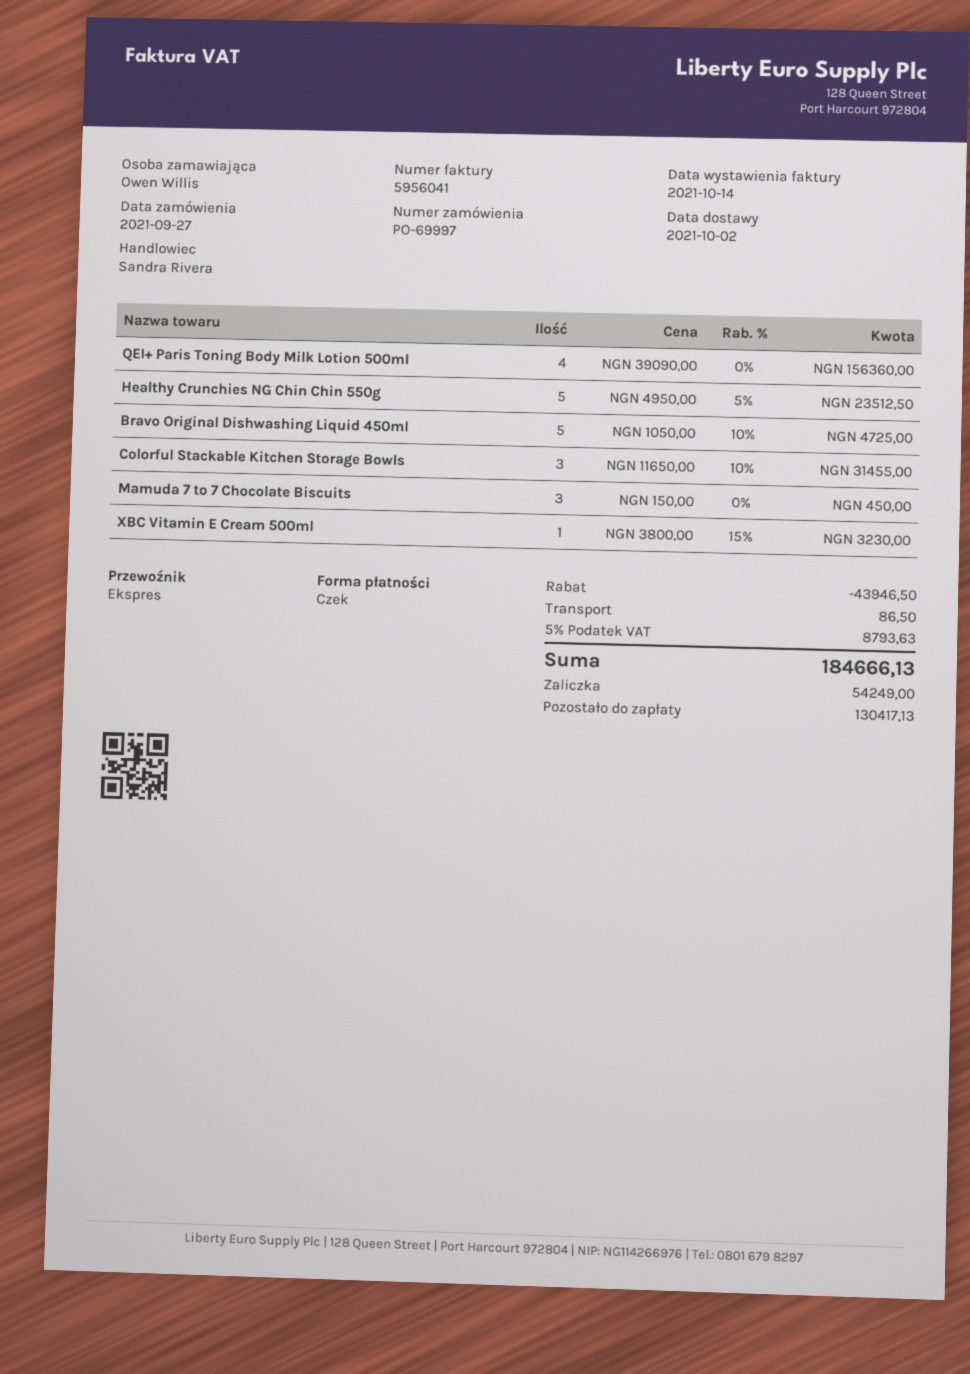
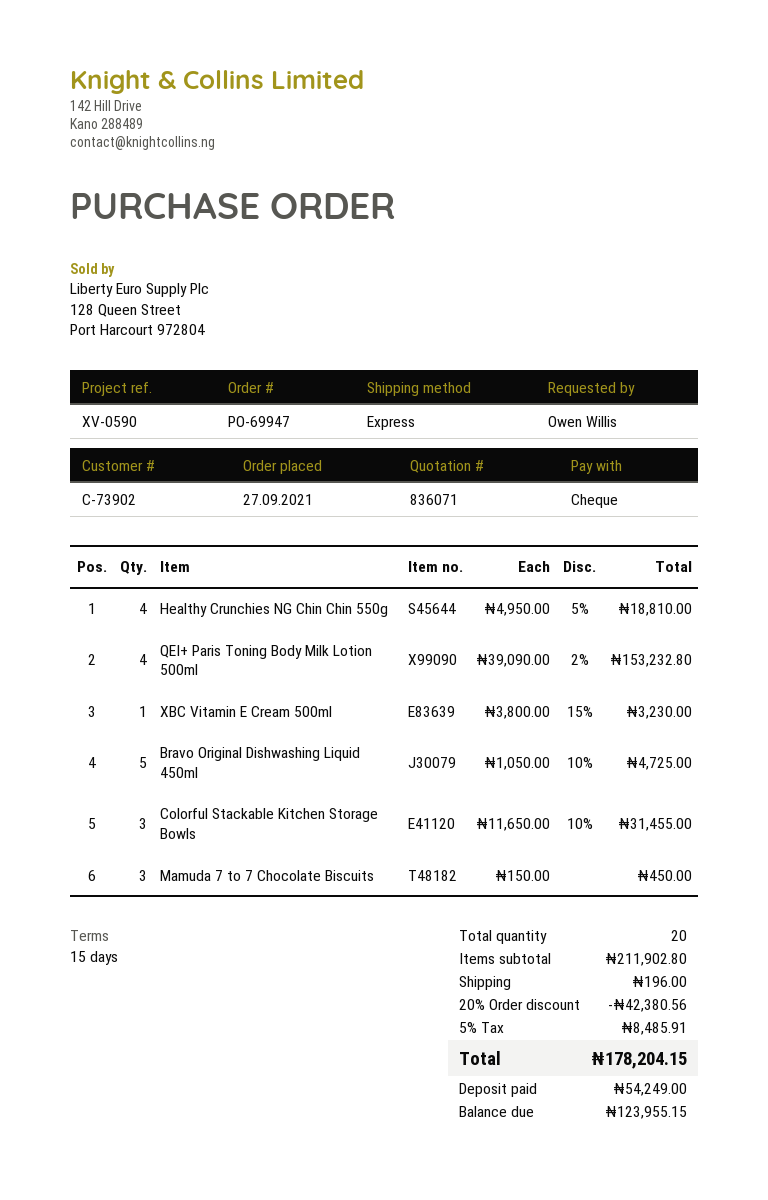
order number: PO-69997 -> PO-69947
QEI+ Paris Toning Body Milk Lotion 500ml: 4 x 39090.00 = 156360.00 -> 4 x 39090.00 - 2% = 153232.80
Healthy Crunchies NG Chin Chin 550g: 5 x 4950.00 - 5% = 23512.50 -> 4 x 4950.00 - 5% = 18810.00
discount: 43946.50 -> 42380.56
shipping: 86.50 -> 196.00
tax: 5% = 8793.63 -> 5% = 8485.91
total: 184666.13 -> 178204.15
balance: 130417.13 -> 123955.15

